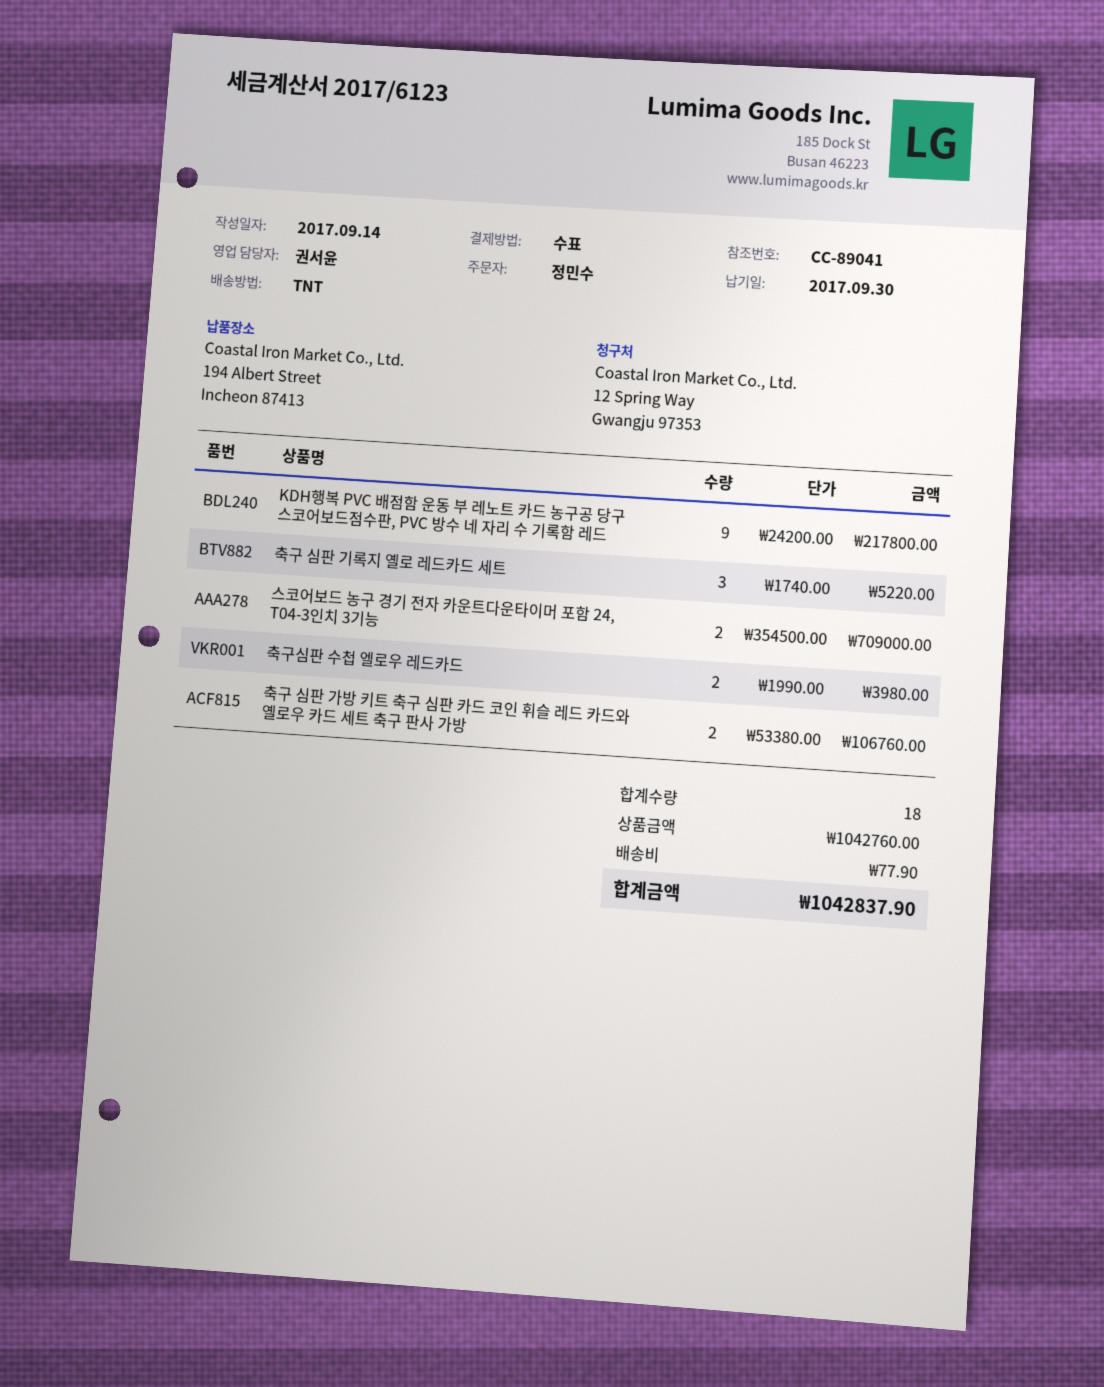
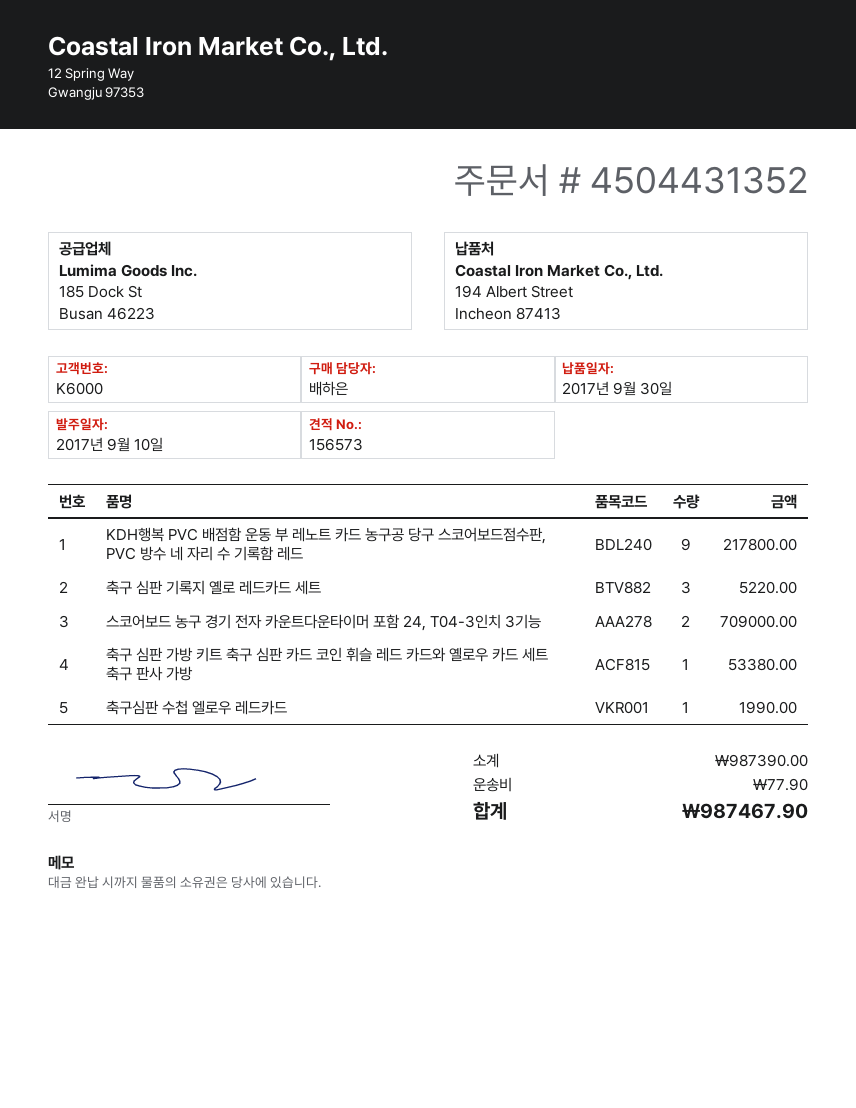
ordered by: 정민수 -> 배하은
축구심판 수첩 엘로우 레드카드: 2 for 3980.00 -> 1 for 1990.00
축구 심판 가방 키트 축구 심판 카드 코인 휘슬 레드 카드와 옐로우 카드 세트 축구 판사 가방: 2 for 106760.00 -> 1 for 53380.00
subtotal: 1042760.00 -> 987390.00
total: 1042837.90 -> 987467.90

